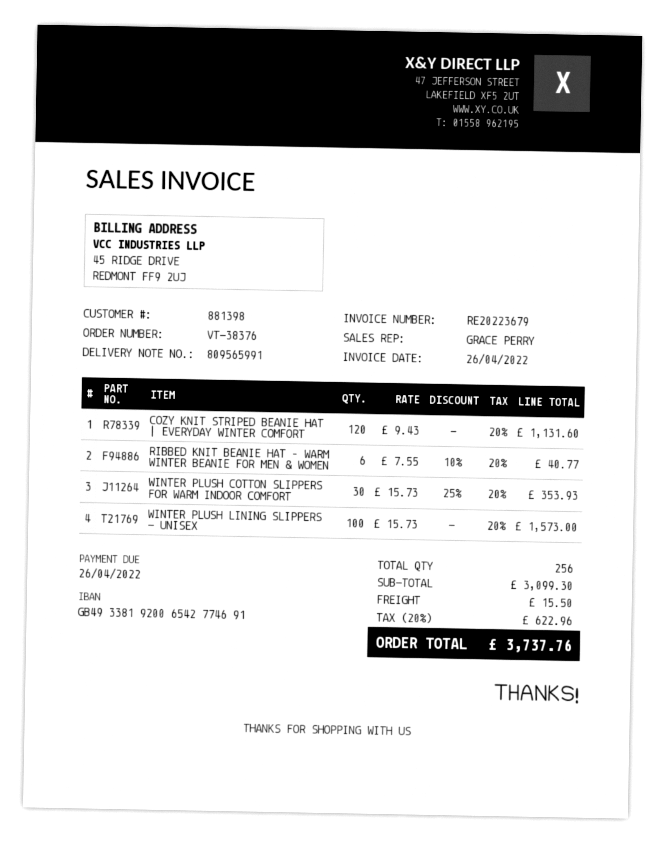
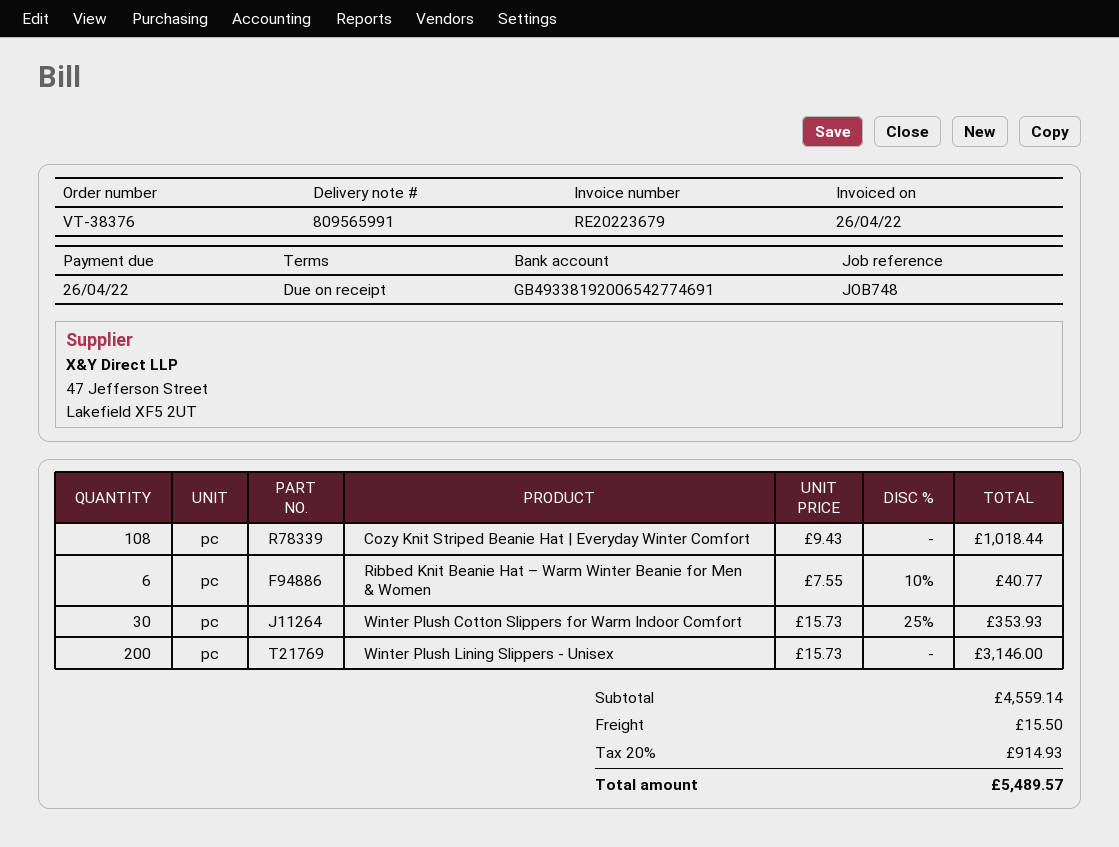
COZY KNIT STRIPED BEANIE HAT | EVERYDAY WINTER COMFORT: 120 x 9.43 = 1131.60 -> 108 x 9.43 = 1018.44
WINTER PLUSH LINING SLIPPERS - UNISEX: 100 x 15.73 = 1573.00 -> 200 x 15.73 = 3146.00
subtotal: 3099.30 -> 4559.14
tax: 20% = 622.96 -> 20% = 914.93
total: 3737.76 -> 5489.57

